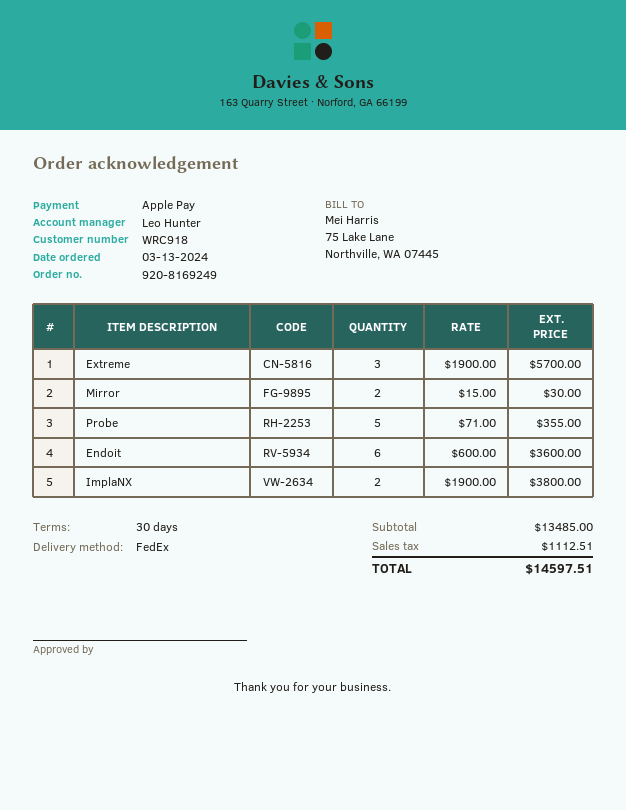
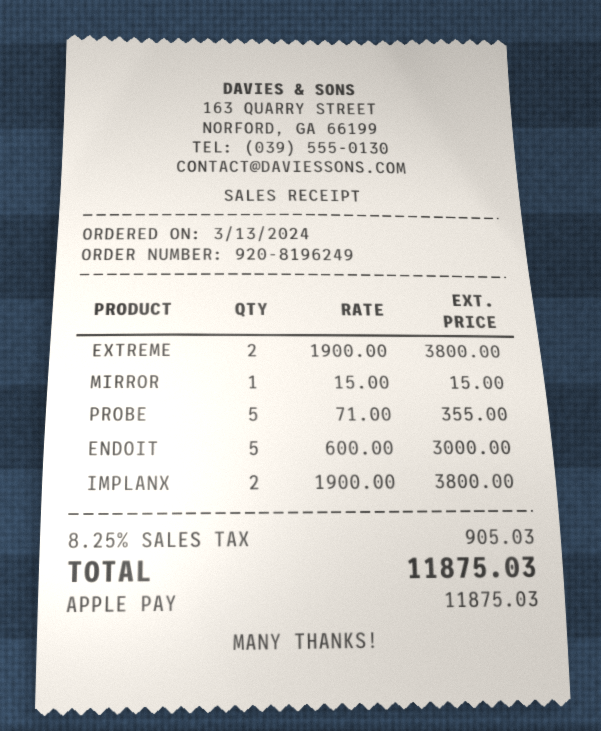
order number: 920-8169249 -> 920-8196249
Extreme: 3 x 1900.00 = 5700.00 -> 2 x 1900.00 = 3800.00
Mirror: 2 x 15.00 = 30.00 -> 1 x 15.00 = 15.00
Endoit: 6 x 600.00 = 3600.00 -> 5 x 600.00 = 3000.00
tax: 1112.51 -> 905.03
total: 14597.51 -> 11875.03

